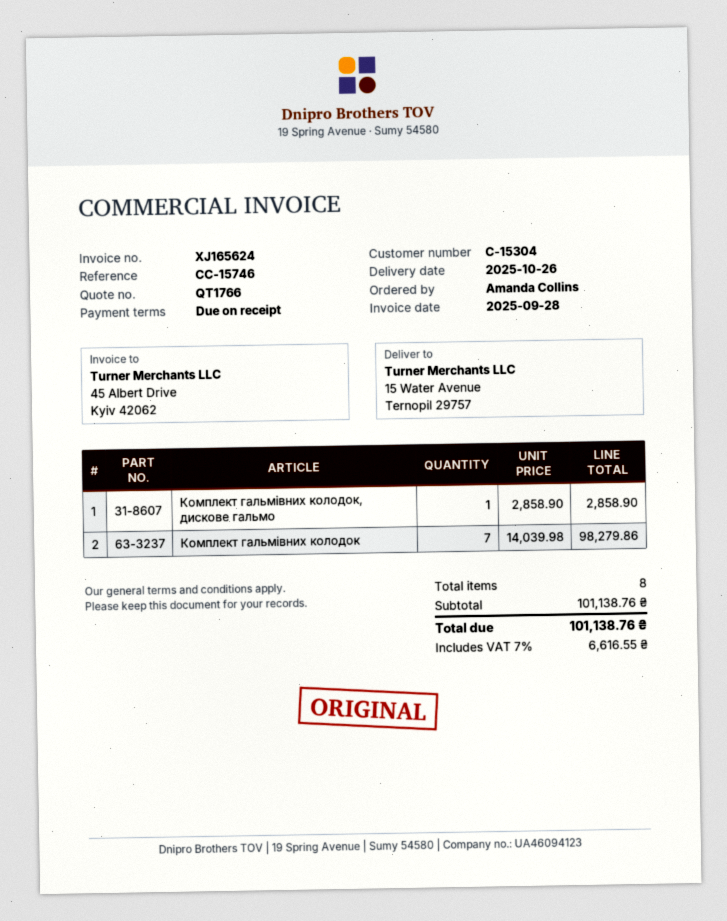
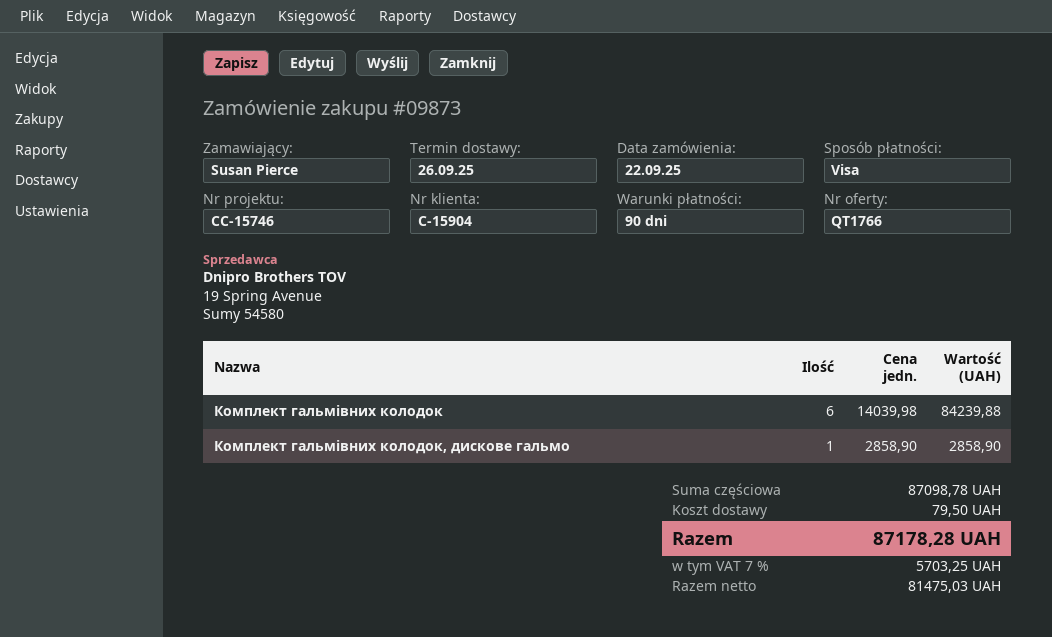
delivery date: 2025-10-26 -> 2025-09-26
payment terms: on receipt -> 90 days
customer number: C-15304 -> C-15904
ordered by: Amanda Collins -> Susan Pierce
Комплект гальмівних колодок: 7 x 14039.98 = 98279.86 -> 6 x 14039.98 = 84239.88
subtotal: 101138.76 -> 87098.78
shipping: none -> 79.50
tax: 7% = 6616.55 -> 7% = 5703.25
total: 101138.76 -> 87178.28

